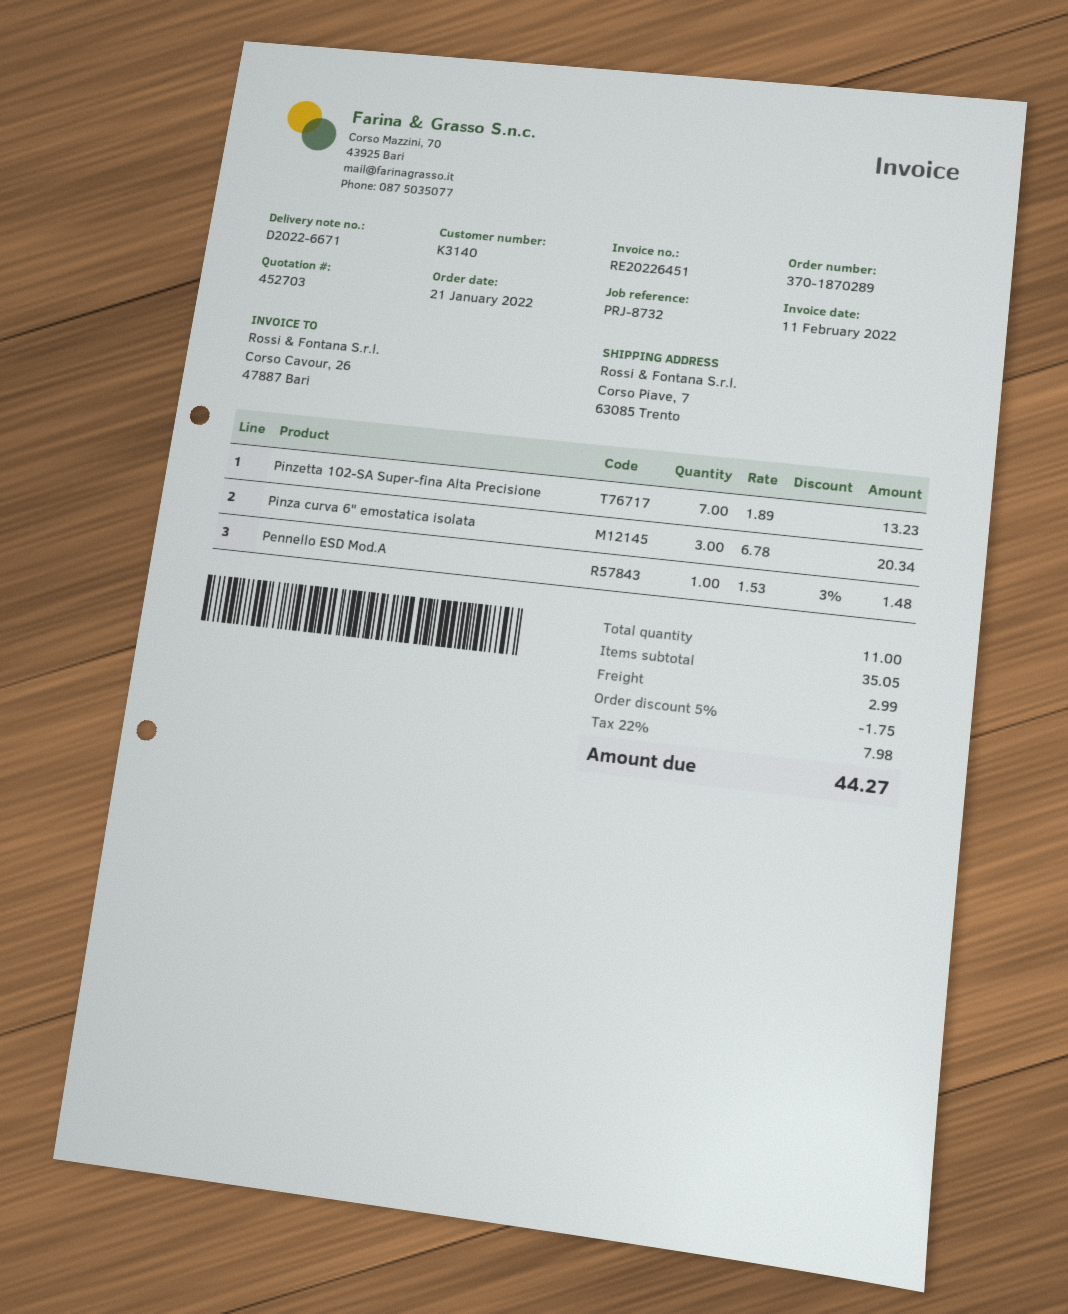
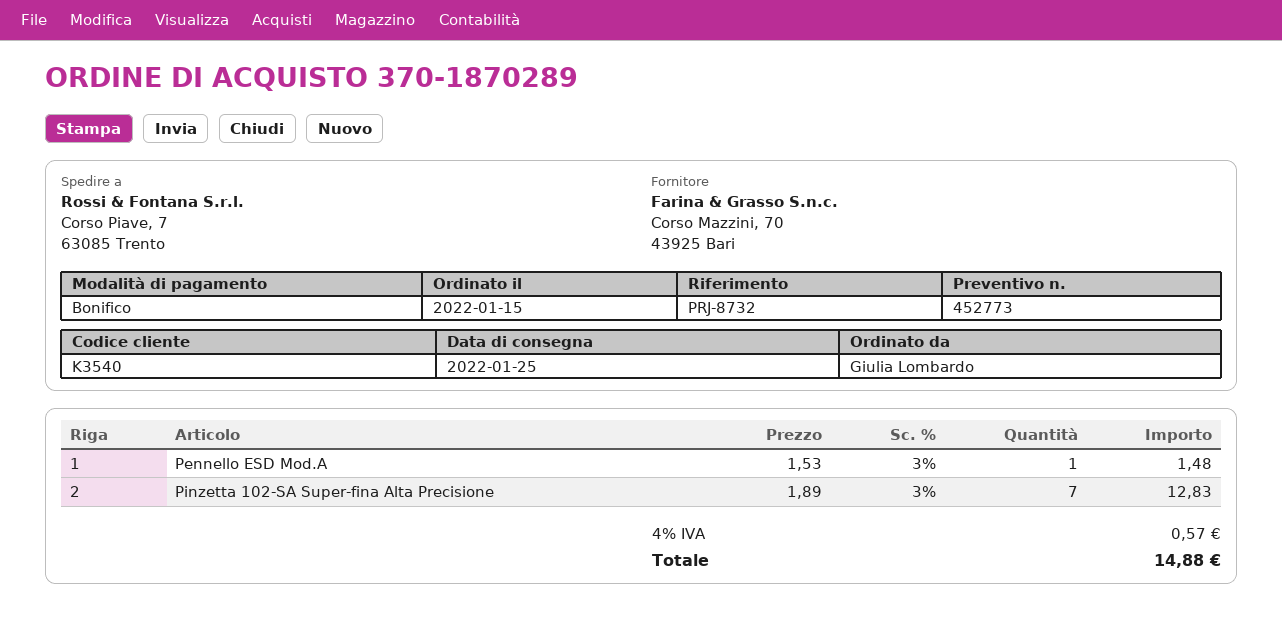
quote number: 452703 -> 452773
order date: 2022-01-21 -> 2022-01-15
customer number: K3140 -> K3540
Pinzetta 102-SA Super-fina Alta Precisione: 7 x 1.89 = 13.23 -> 7 x 1.89 - 3% = 12.83
Pinza curva 6" emostatica isolata: 3 x 6.78 = 20.34 -> none
discount: 5% = 1.75 -> none
shipping: 2.99 -> none
tax: 22% = 7.98 -> 4% = 0.57
total: 44.27 -> 14.88

